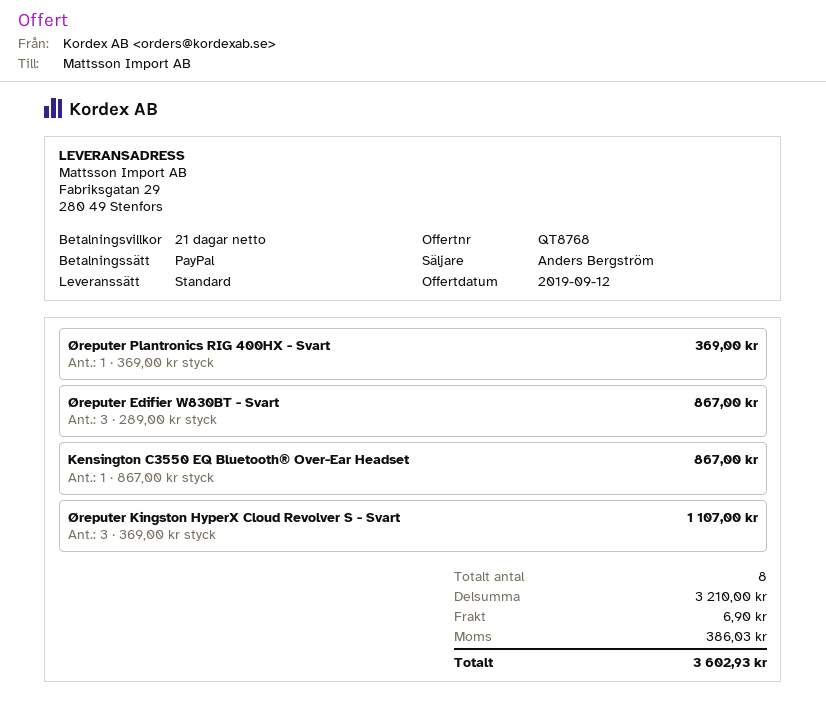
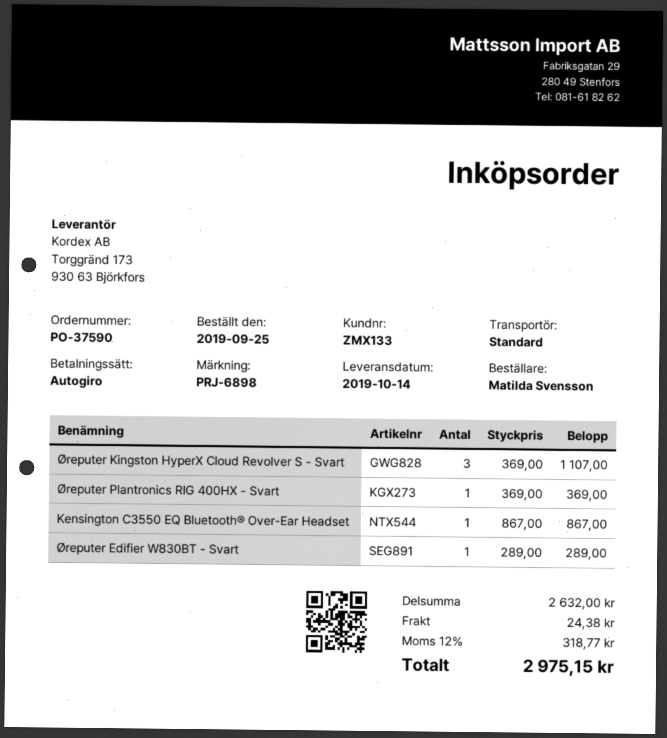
payment method: PayPal -> direct debit
Øreputer Edifier W830BT - Svart: 3 x 289.00 = 867.00 -> 1 x 289.00 = 289.00
subtotal: 3210.00 -> 2632.00
shipping: 6.90 -> 24.38
tax: 386.03 -> 318.77
total: 3602.93 -> 2975.15

